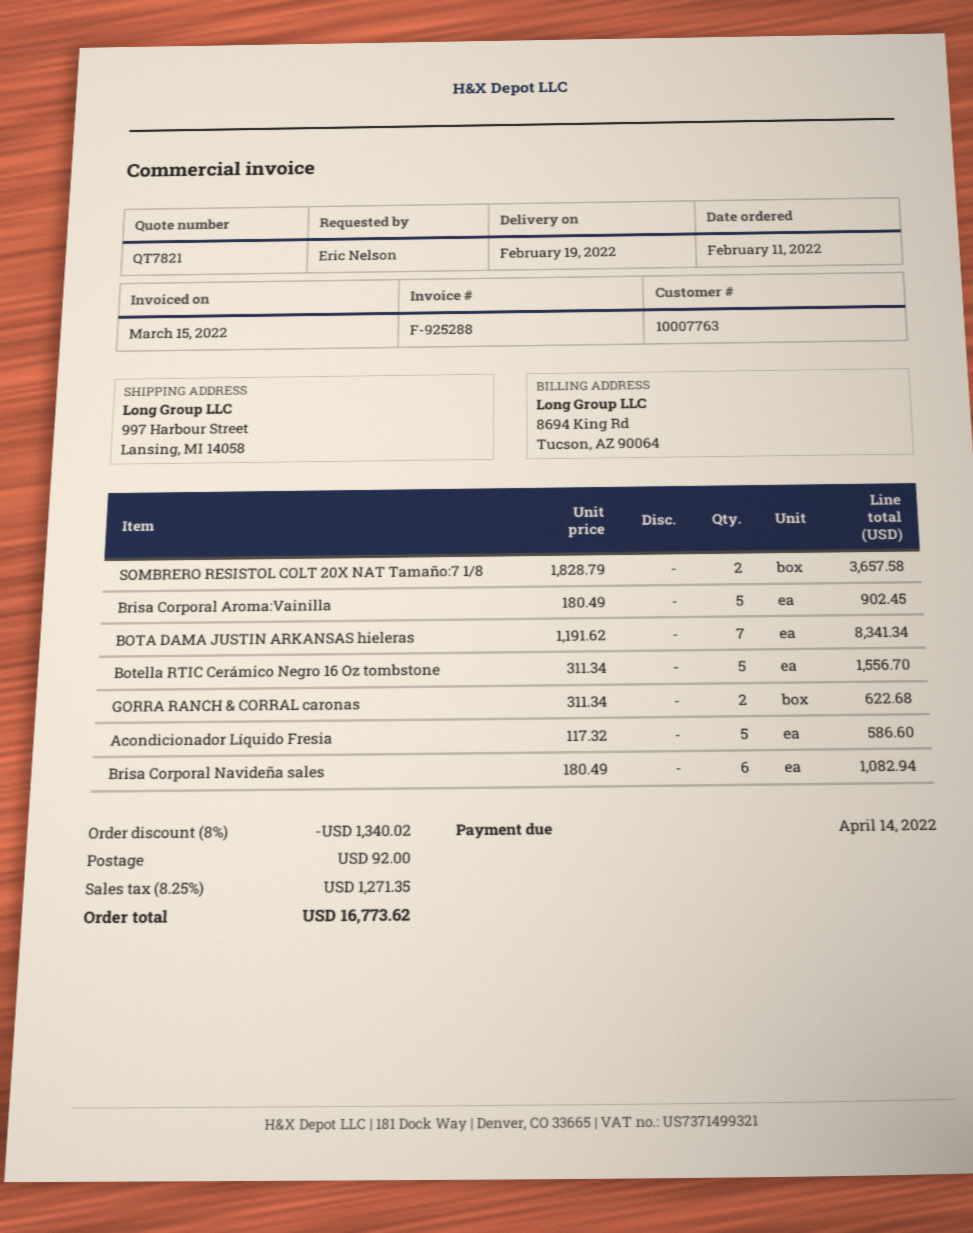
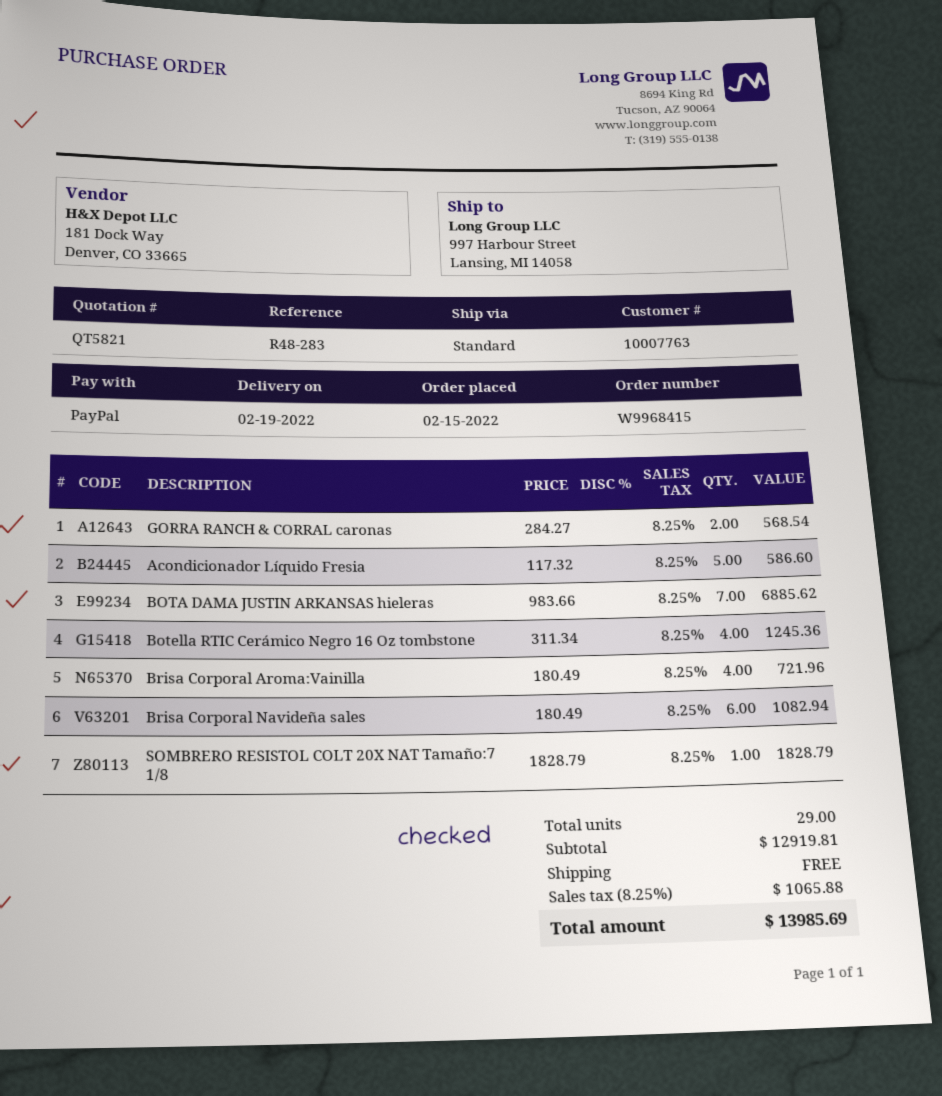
quote number: QT7821 -> QT5821
order date: 2022-02-11 -> 2022-02-15
SOMBRERO RESISTOL COLT 20X NAT Tamaño:7 1/8: 2 x 1828.79 = 3657.58 -> 1 x 1828.79 = 1828.79
Brisa Corporal Aroma:Vainilla: 5 x 180.49 = 902.45 -> 4 x 180.49 = 721.96
BOTA DAMA JUSTIN ARKANSAS hieleras: 7 x 1191.62 = 8341.34 -> 7 x 983.66 = 6885.62
Botella RTIC Cerámico Negro 16 Oz tombstone: 5 x 311.34 = 1556.70 -> 4 x 311.34 = 1245.36
GORRA RANCH & CORRAL caronas: 2 x 311.34 = 622.68 -> 2 x 284.27 = 568.54
discount: 8% = 1340.02 -> none
shipping: 92.00 -> 0.00
tax: 8.25% = 1271.35 -> 8.25% = 1065.88
total: 16773.62 -> 13985.69

